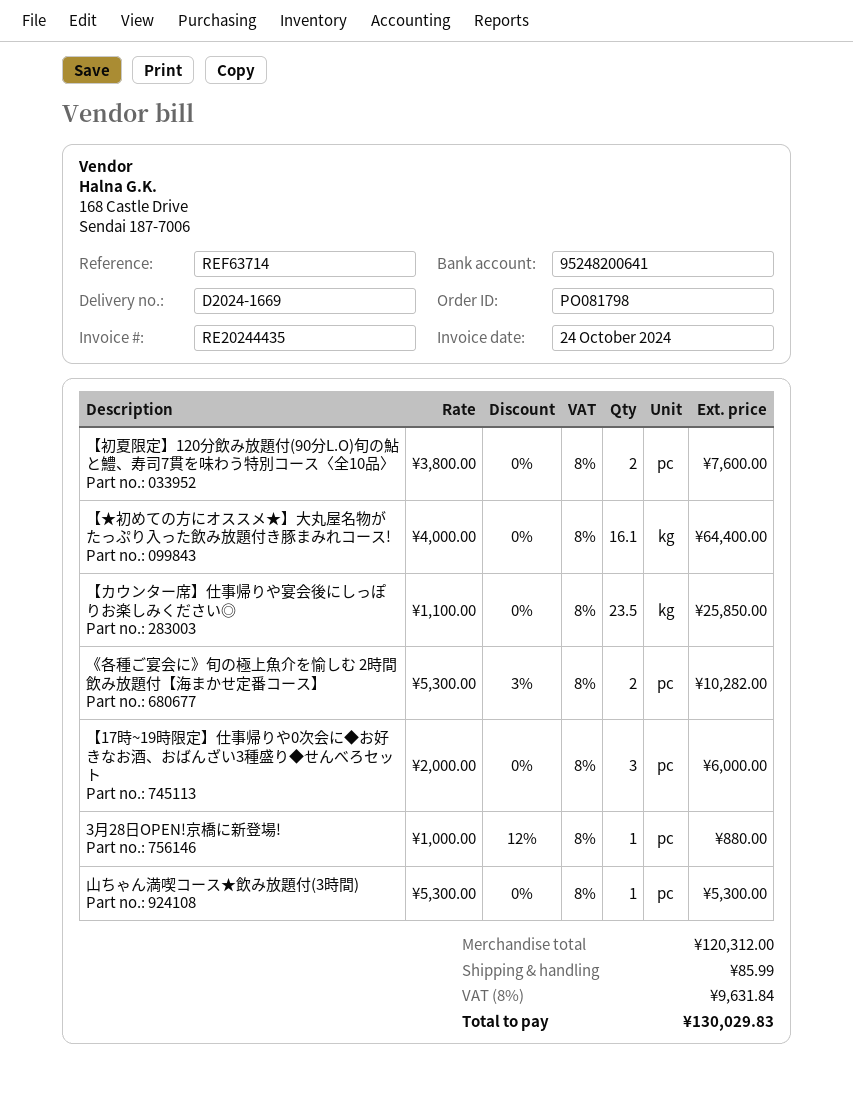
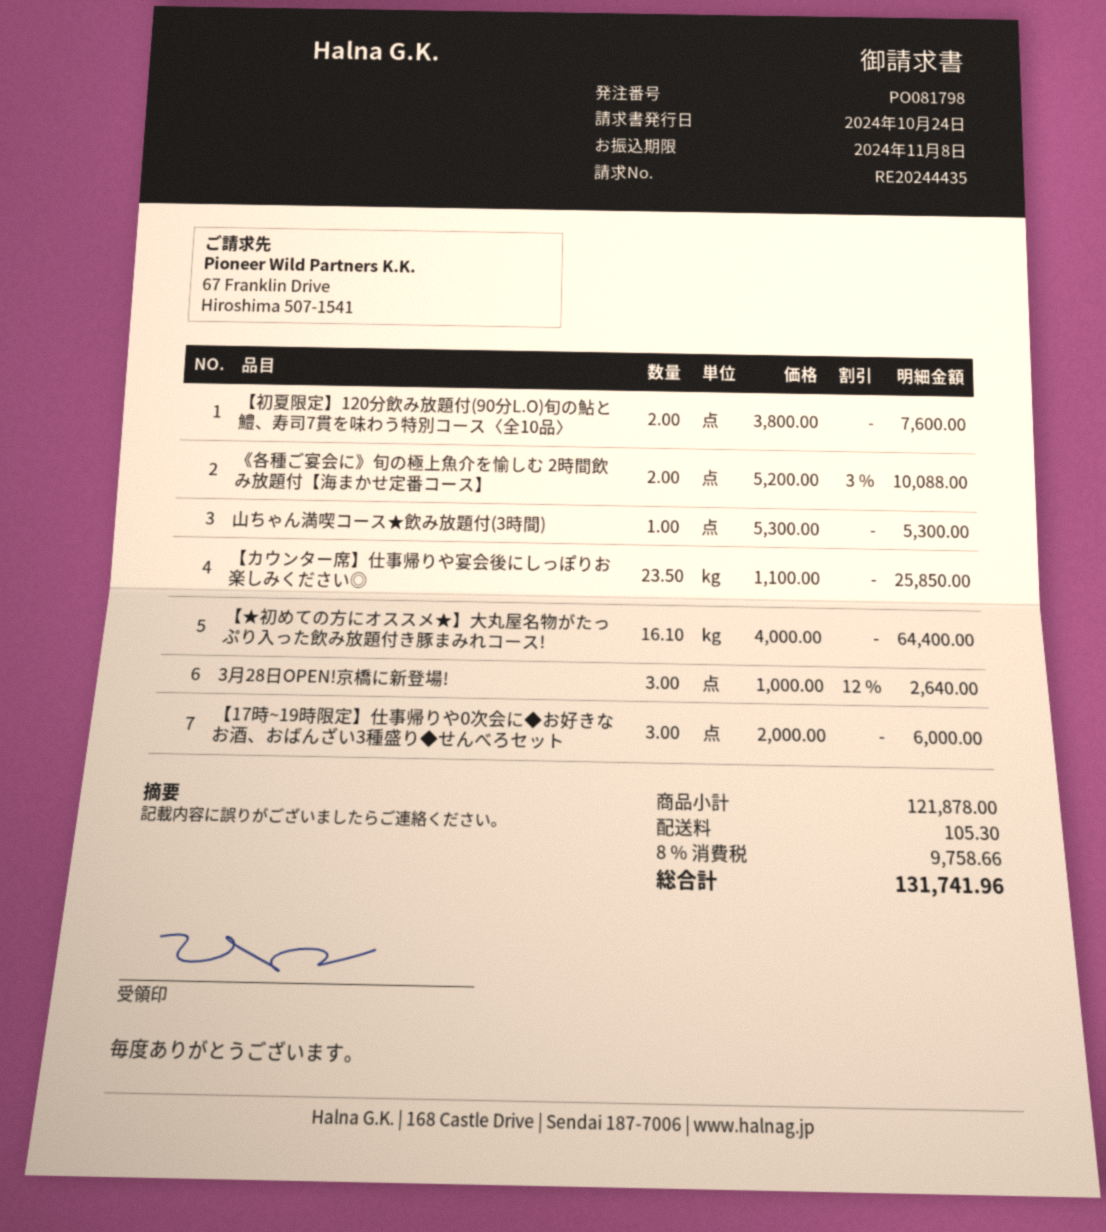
《各種ご宴会に》旬の極上魚介を愉しむ 2時間飲み放題付【海まかせ定番コース】: 2 x 5300.00 - 3% = 10282.00 -> 2 x 5200.00 - 3% = 10088.00
3月28日OPEN!京橋に新登場!: 1 x 1000.00 - 12% = 880.00 -> 3 x 1000.00 - 12% = 2640.00
subtotal: 120312.00 -> 121878.00
shipping: 85.99 -> 105.30
tax: 8% = 9631.84 -> 8% = 9758.66
total: 130029.83 -> 131741.96

